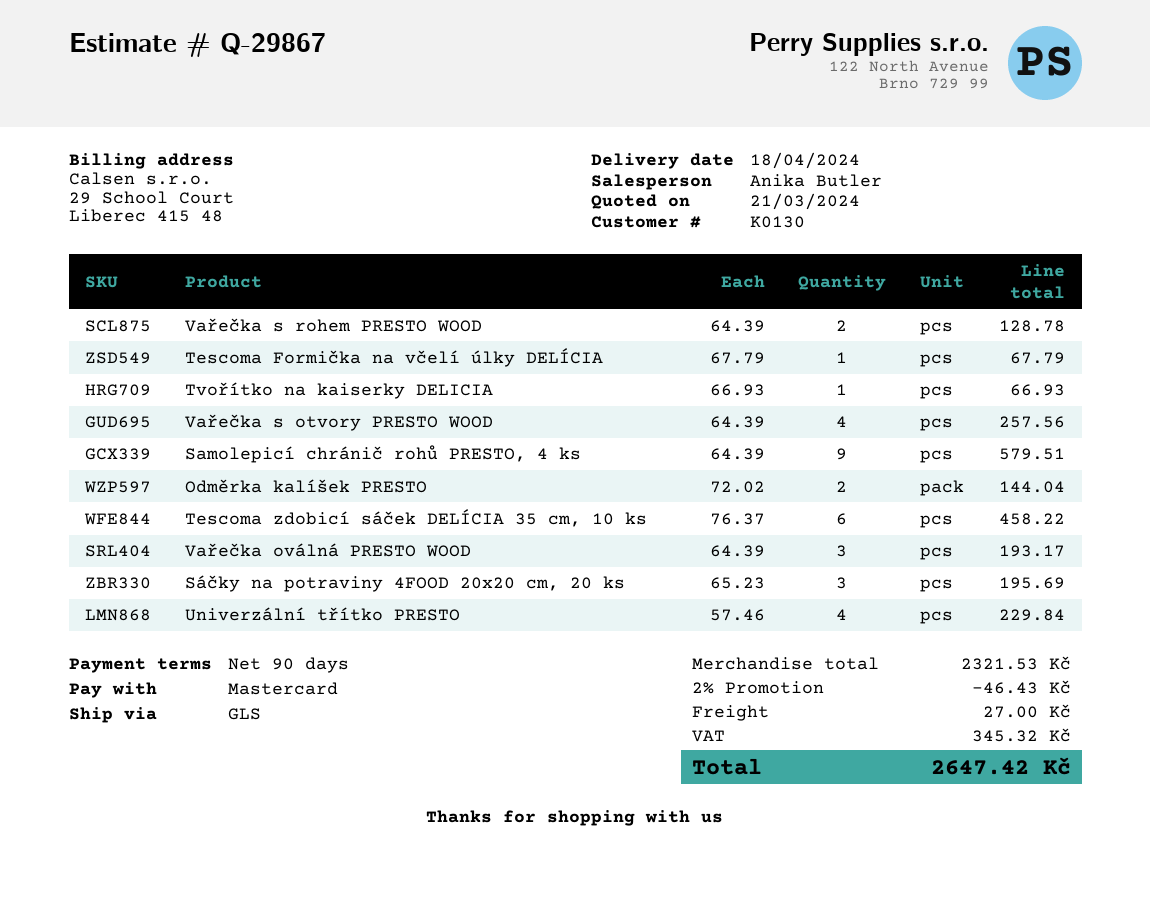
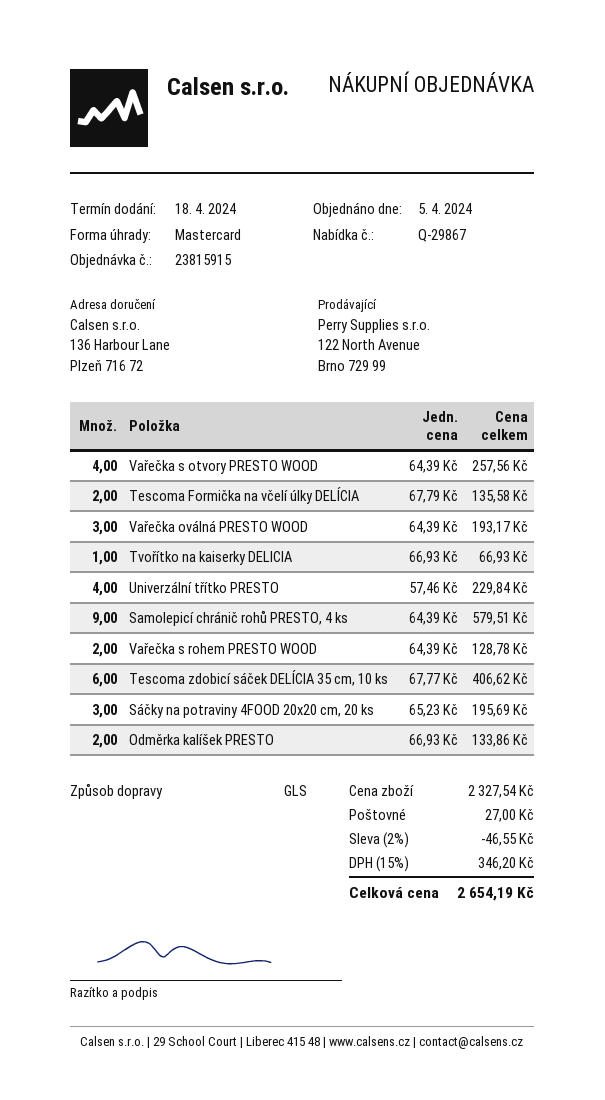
Tescoma Formička na včelí úlky DELÍCIA: 1 x 67.79 = 67.79 -> 2 x 67.79 = 135.58
Odměrka kalíšek PRESTO: 2 x 72.02 = 144.04 -> 2 x 66.93 = 133.86
Tescoma zdobicí sáček DELÍCIA 35 cm, 10 ks: 6 x 76.37 = 458.22 -> 6 x 67.77 = 406.62
subtotal: 2321.53 -> 2327.54
discount: 2% = 46.43 -> 2% = 46.55
tax: 345.32 -> 346.20
total: 2647.42 -> 2654.19

